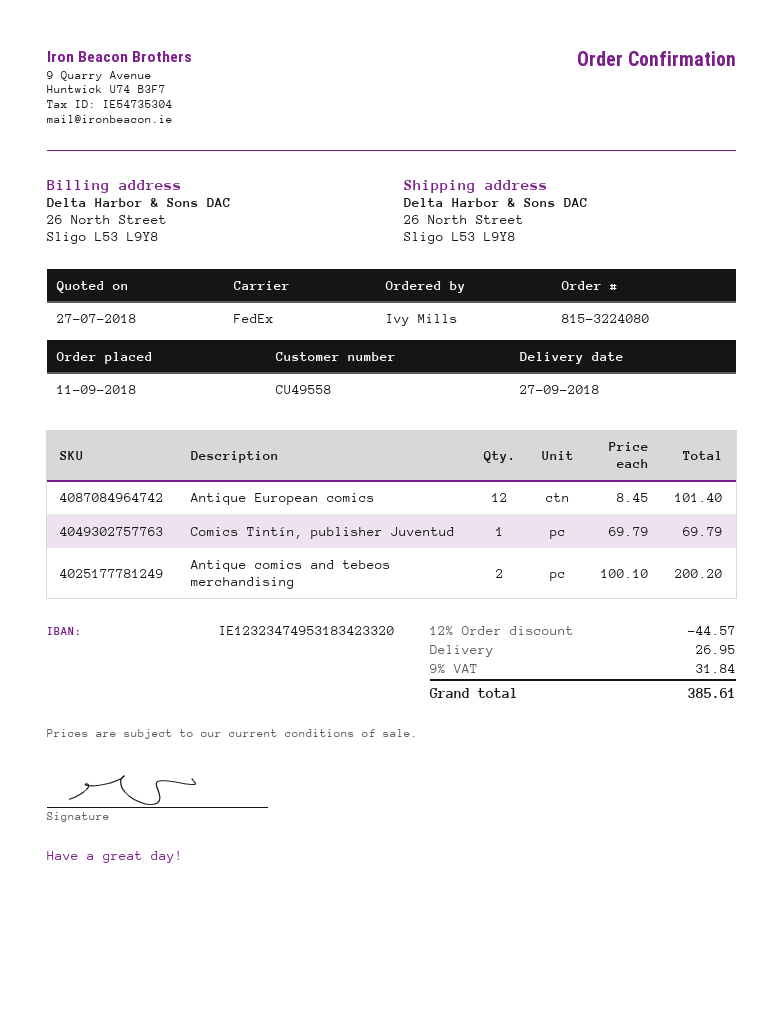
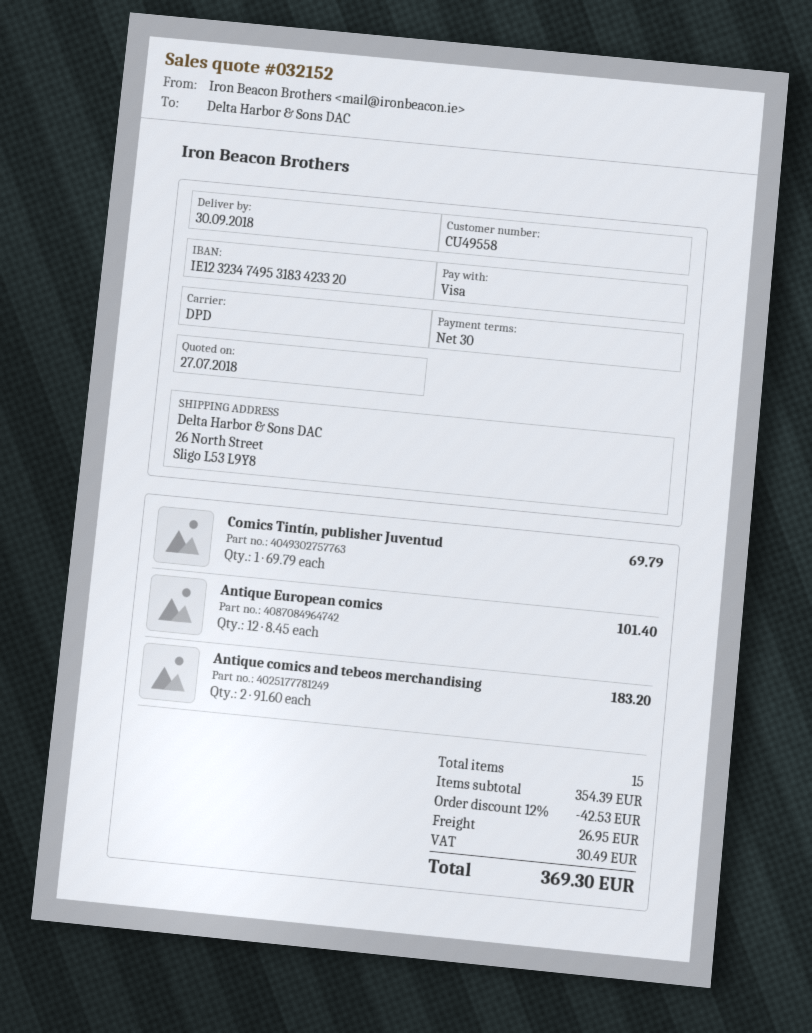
delivery date: 2018-09-27 -> 2018-09-30
shipping method: FedEx -> DPD
Antique comics and tebeos merchandising: 2 x 100.10 = 200.20 -> 2 x 91.60 = 183.20
discount: 12% = 44.57 -> 12% = 42.53
tax: 31.84 -> 30.49
total: 385.61 -> 369.30

